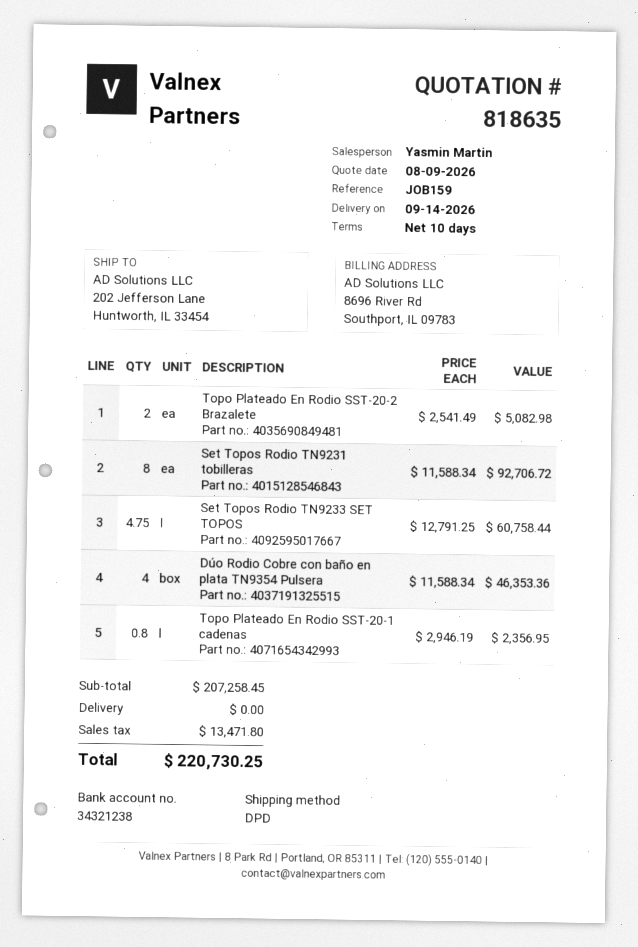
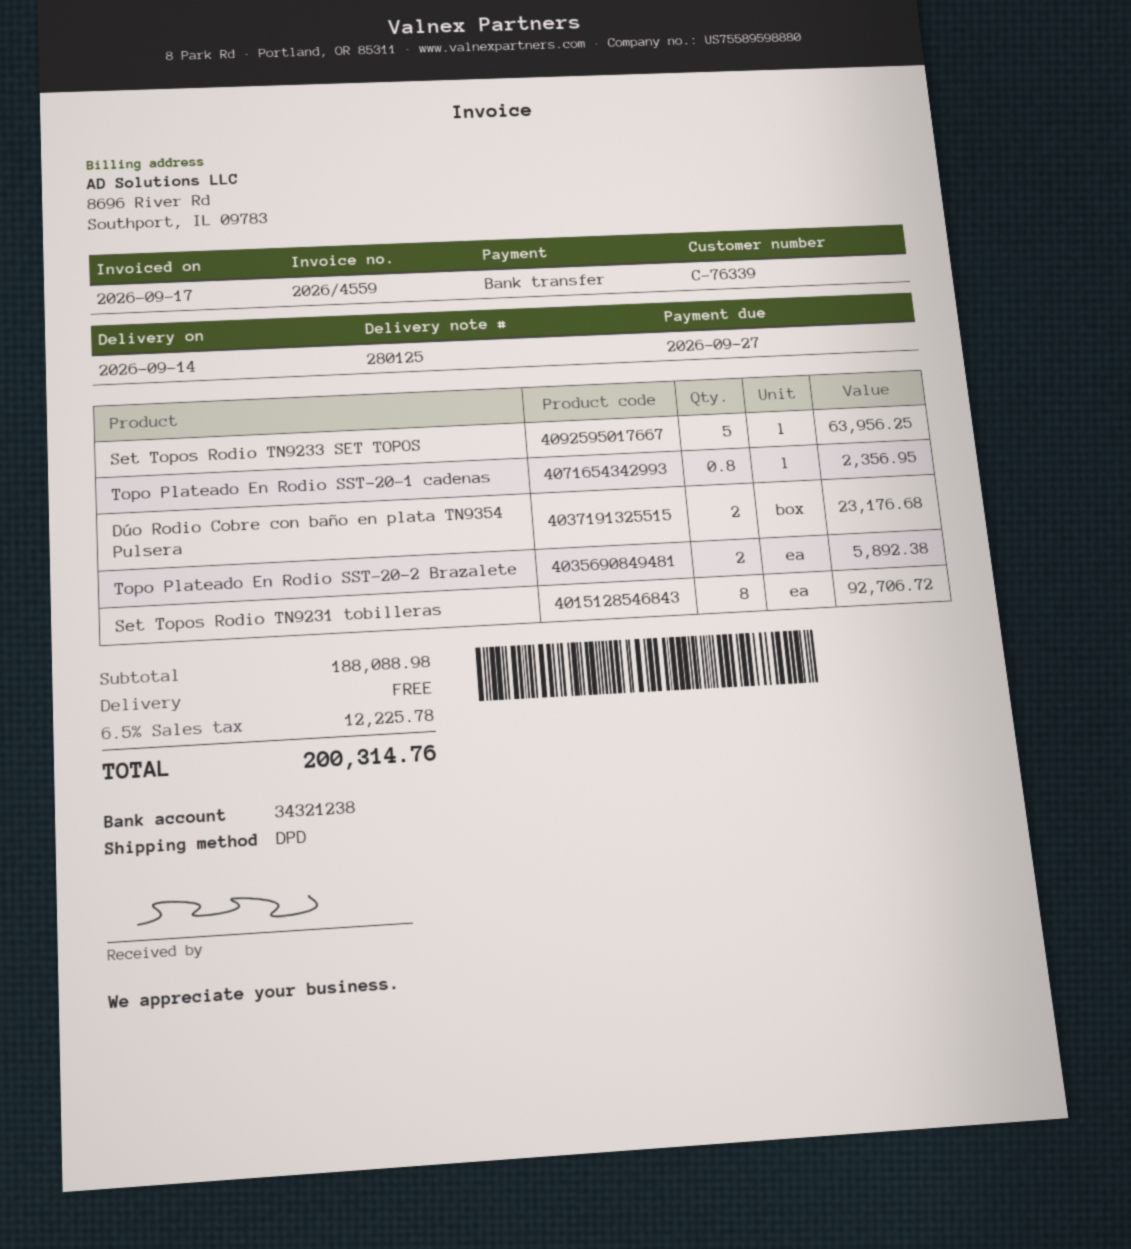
Topo Plateado En Rodio SST-20-2 Brazalete: 2 for 5082.98 -> 2 for 5892.38
Set Topos Rodio TN9233 SET TOPOS: 4.75 for 60758.44 -> 5 for 63956.25
Dúo Rodio Cobre con baño en plata TN9354 Pulsera: 4 for 46353.36 -> 2 for 23176.68
subtotal: 207258.45 -> 188088.98
tax: 13471.80 -> 12225.78
total: 220730.25 -> 200314.76

